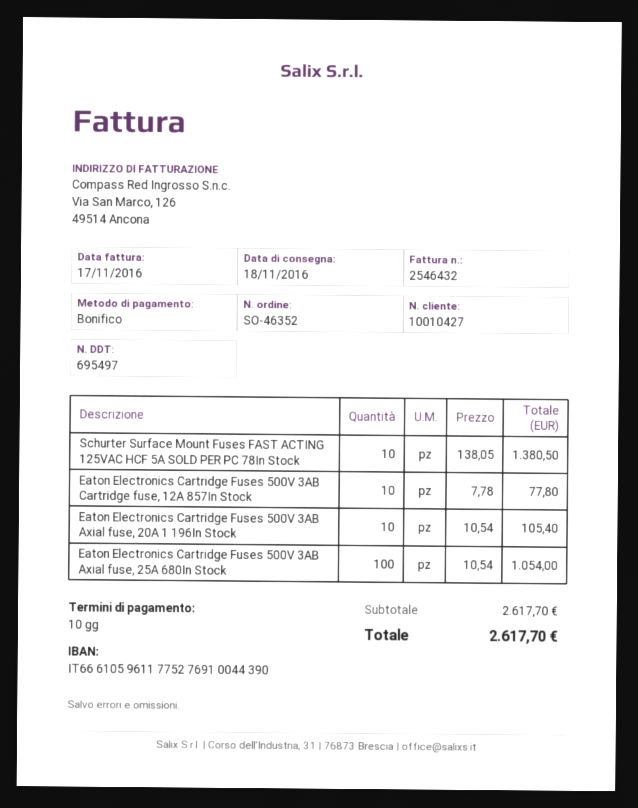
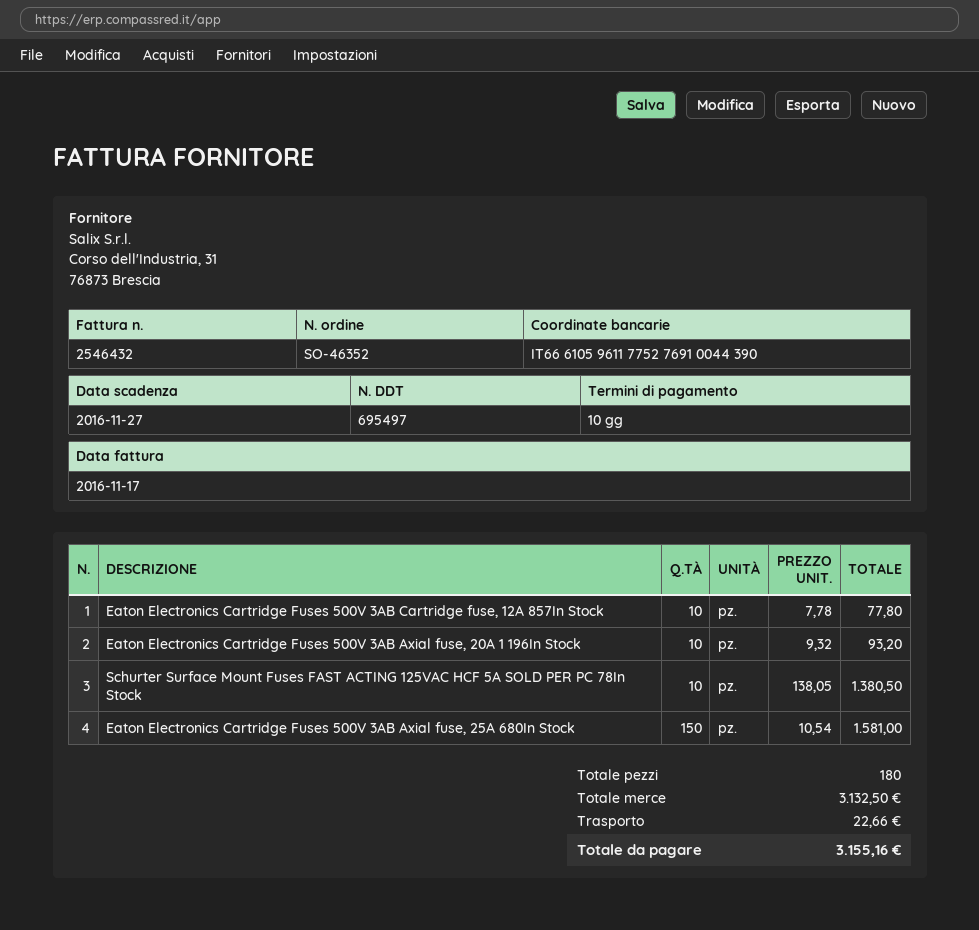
Eaton Electronics Cartridge Fuses 500V 3AB Axial fuse, 20A 1 196In Stock: 10 x 10.54 = 105.40 -> 10 x 9.32 = 93.20
Eaton Electronics Cartridge Fuses 500V 3AB Axial fuse, 25A 680In Stock: 100 x 10.54 = 1054.00 -> 150 x 10.54 = 1581.00
subtotal: 2617.70 -> 3132.50
shipping: none -> 22.66
total: 2617.70 -> 3155.16

